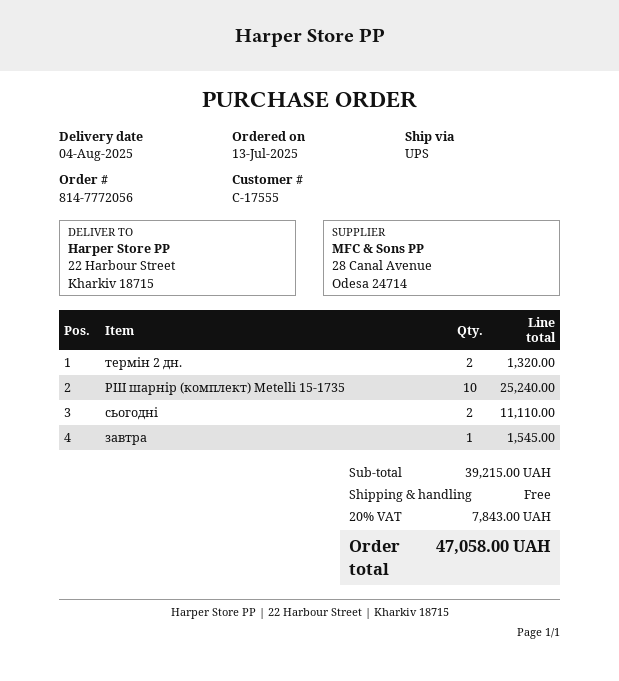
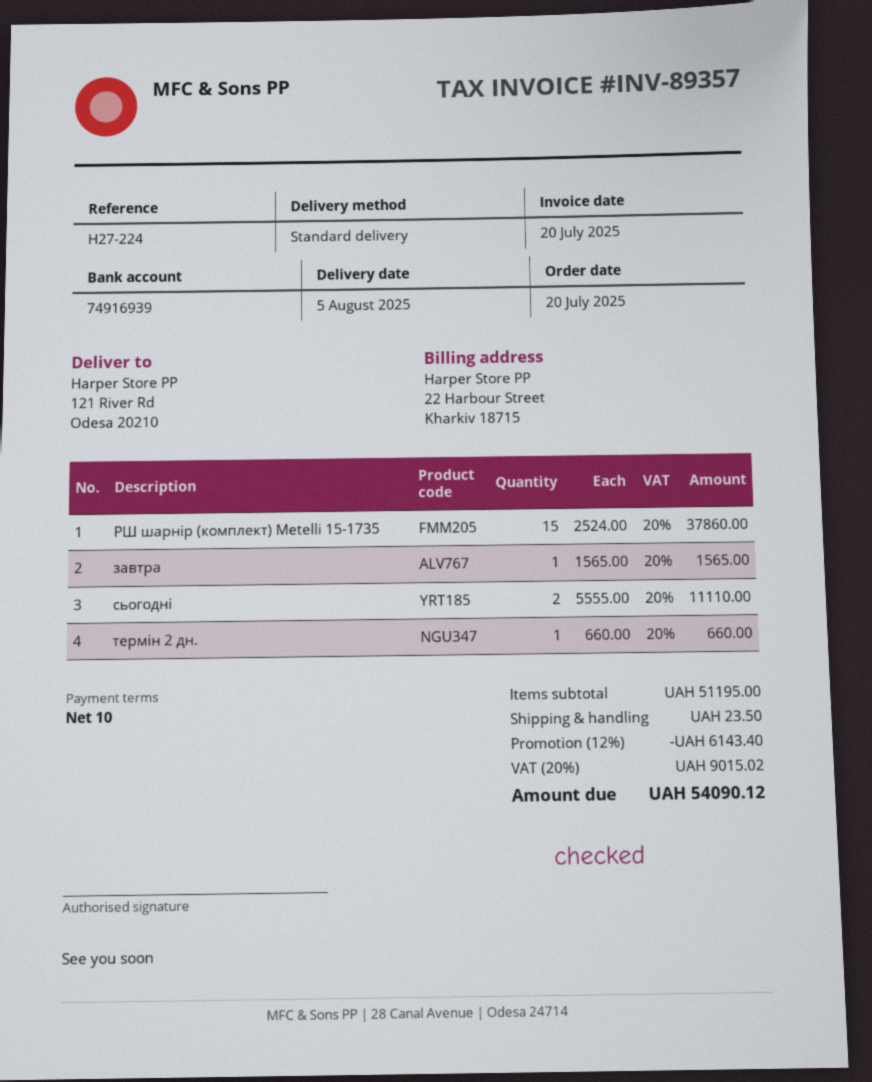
order date: 2025-07-13 -> 2025-07-20
delivery date: 2025-08-04 -> 2025-08-05
shipping method: UPS -> standard
ship to: 22 Harbour Street, Kharkiv 18715 -> 121 River Rd, Odesa 20210
термін 2 дн.: 2 for 1320.00 -> 1 for 660.00
РШ шарнір (комплект) Metelli 15-1735: 10 for 25240.00 -> 15 for 37860.00
завтра: 1 for 1545.00 -> 1 for 1565.00
subtotal: 39215.00 -> 51195.00
discount: none -> 12% = 6143.40
shipping: 0.00 -> 23.50
tax: 20% = 7843.00 -> 20% = 9015.02
total: 47058.00 -> 54090.12

